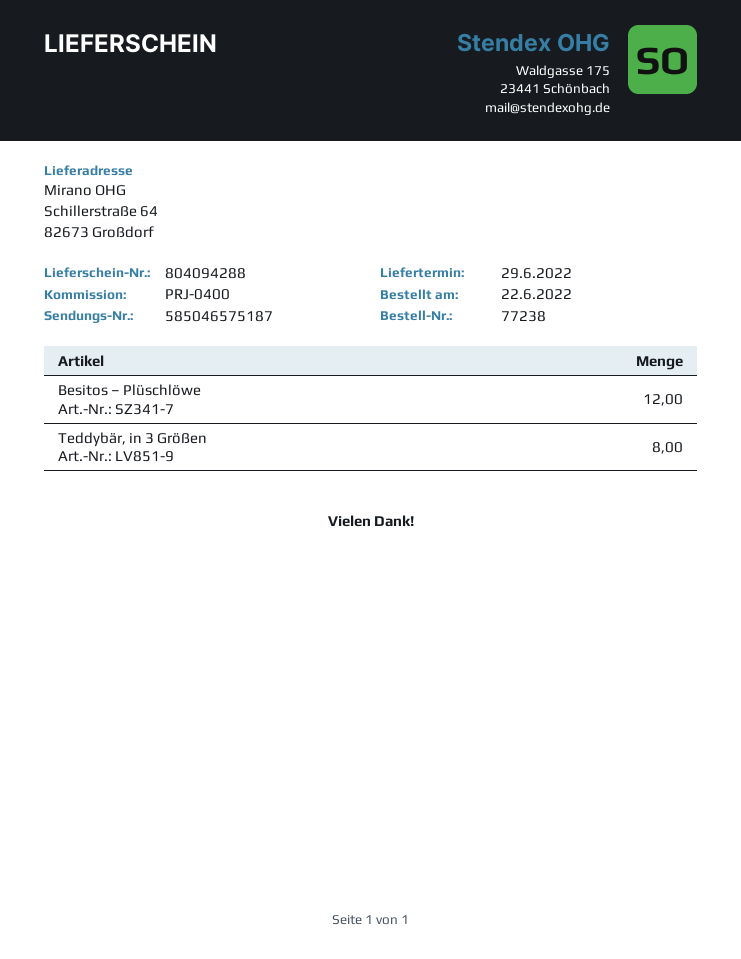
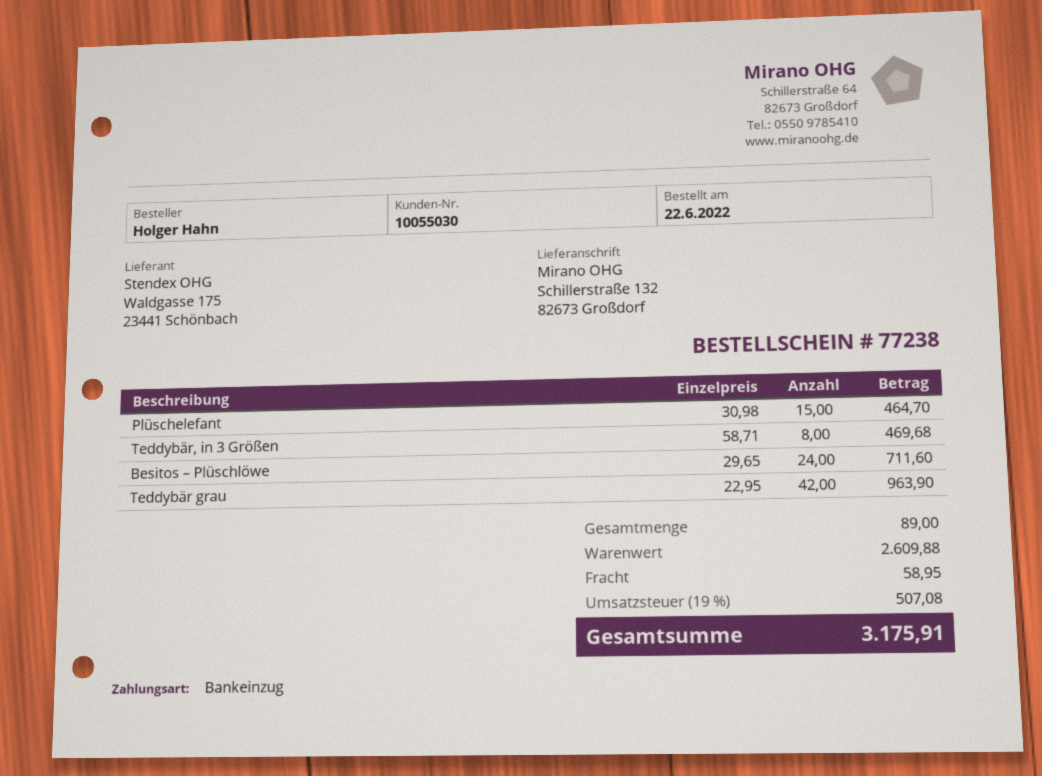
ship to: Schillerstraße 64, 82673 Großdorf -> Schillerstraße 132, 82673 Großdorf
Besitos – Plüschlöwe: 12 -> 24
Plüschelefant: none -> 15
Teddybär grau: none -> 42

